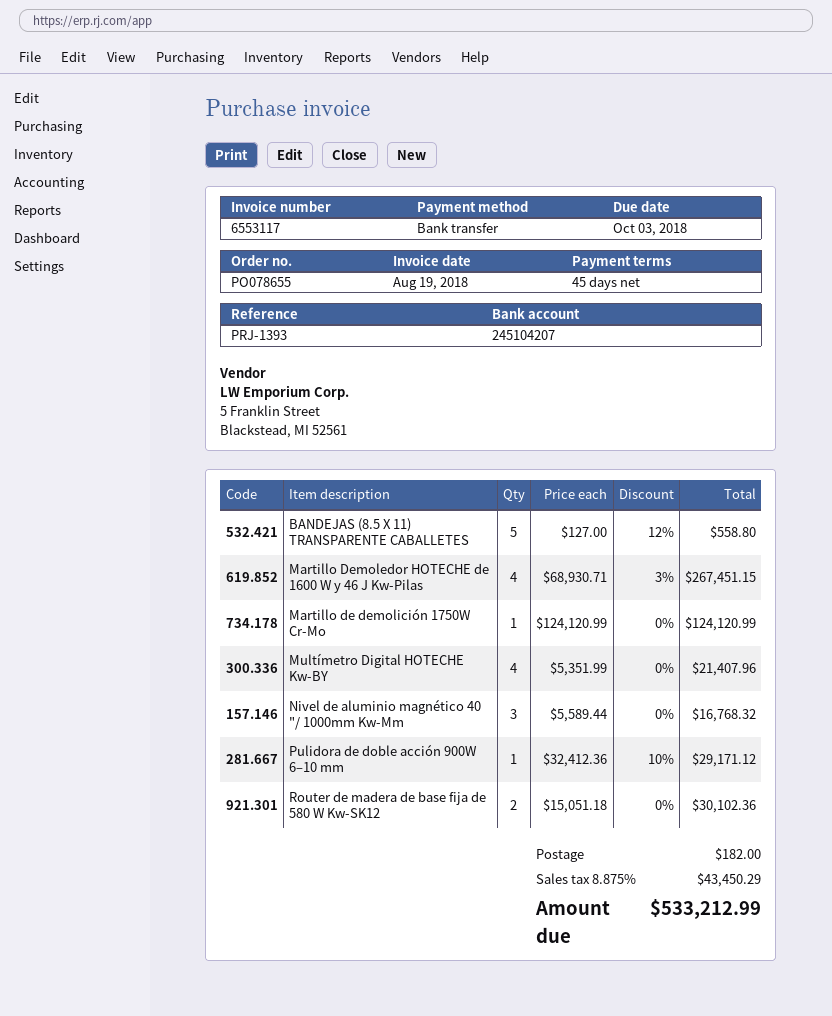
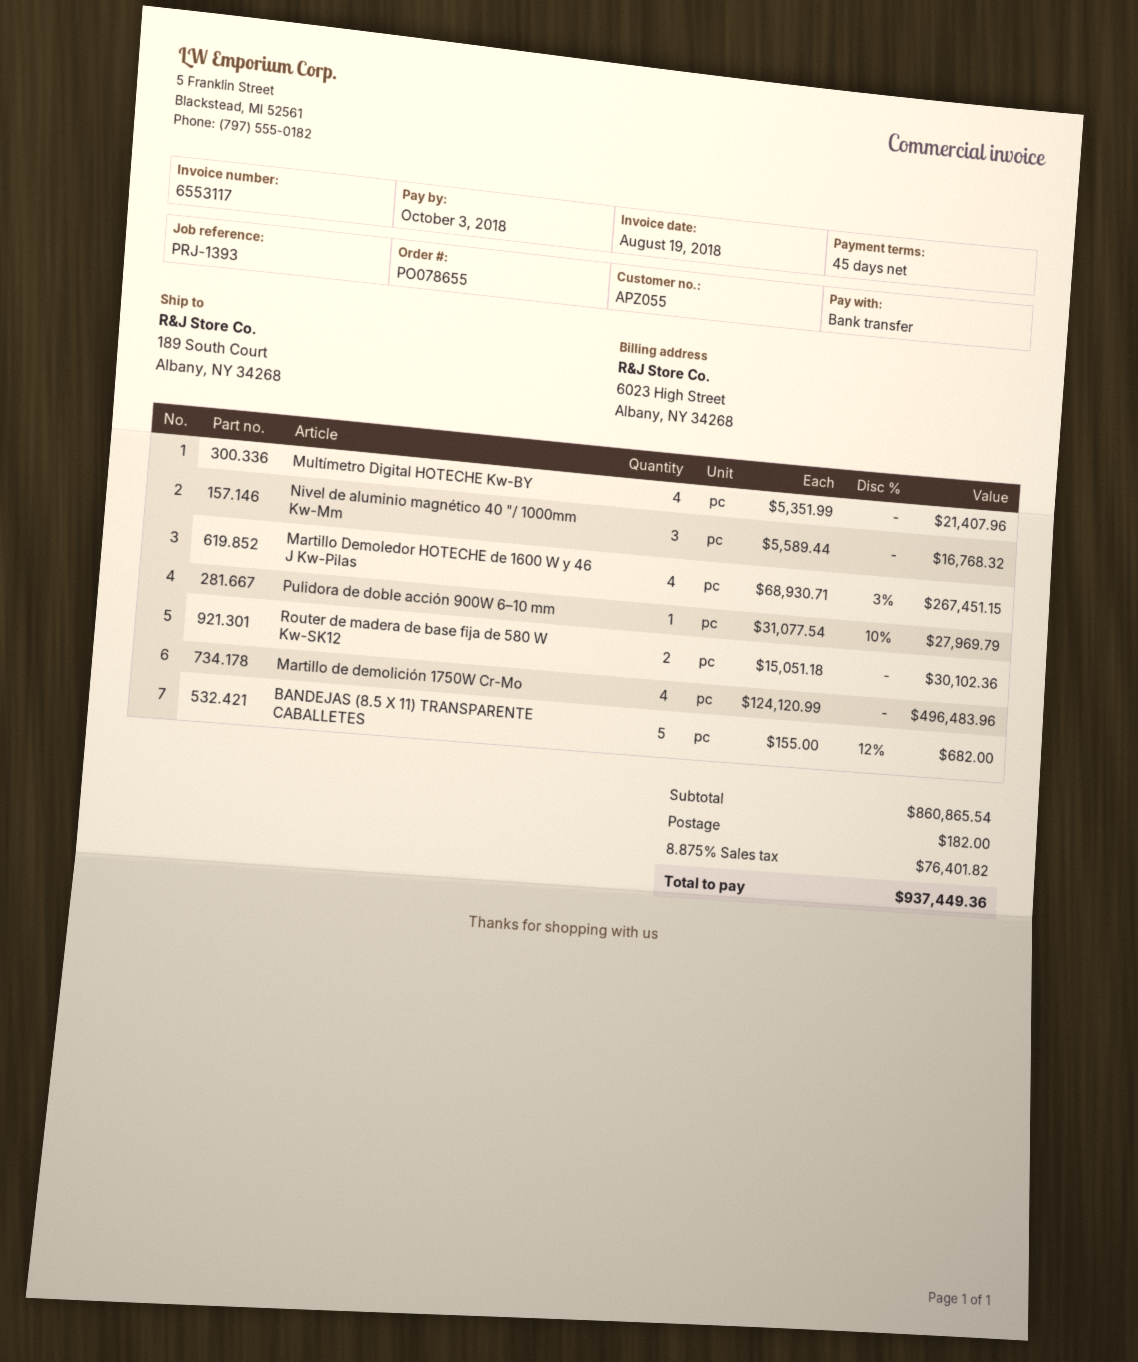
BANDEJAS (8.5 X 11) TRANSPARENTE CABALLETES: 5 x 127.00 - 12% = 558.80 -> 5 x 155.00 - 12% = 682.00
Martillo de demolición 1750W Cr-Mo: 1 x 124120.99 = 124120.99 -> 4 x 124120.99 = 496483.96
Pulidora de doble acción 900W 6–10 mm: 1 x 32412.36 - 10% = 29171.12 -> 1 x 31077.54 - 10% = 27969.79
tax: 8.875% = 43450.29 -> 8.875% = 76401.82
total: 533212.99 -> 937449.36

